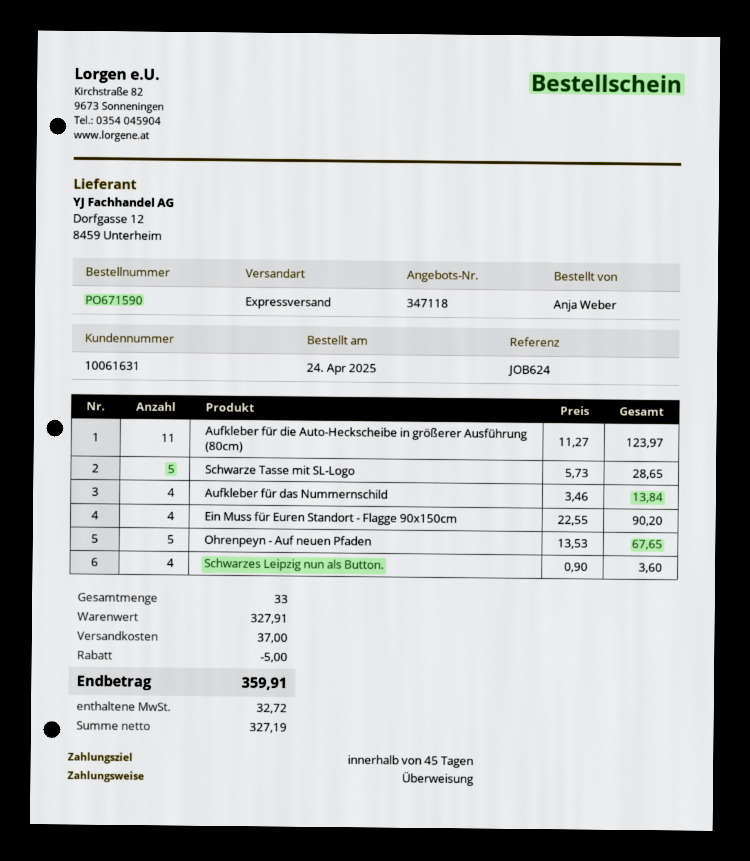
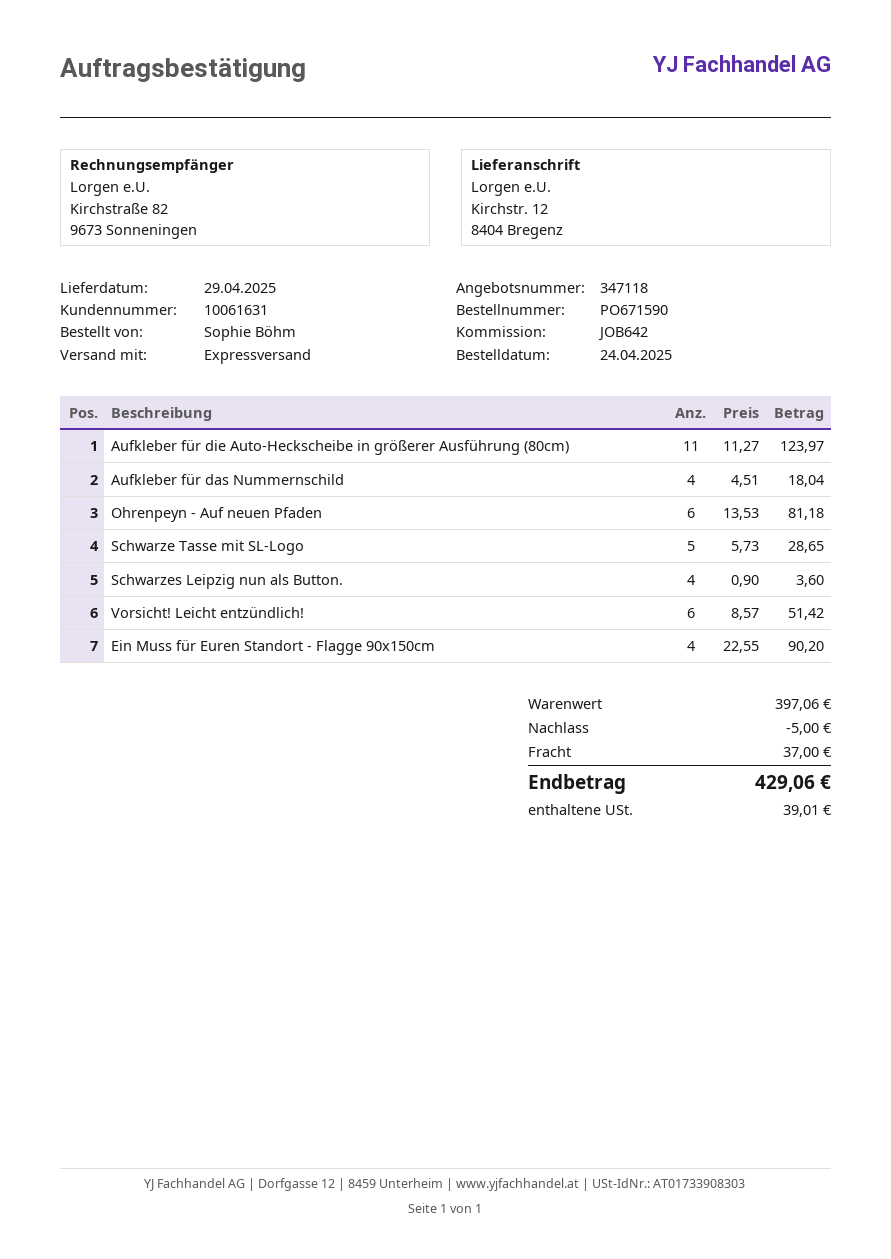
reference: JOB624 -> JOB642
ordered by: Anja Weber -> Sophie Böhm
Aufkleber für das Nummernschild: 4 x 3.46 = 13.84 -> 4 x 4.51 = 18.04
Ohrenpeyn - Auf neuen Pfaden: 5 x 13.53 = 67.65 -> 6 x 13.53 = 81.18
Vorsicht! Leicht entzündlich!: none -> 6 x 8.57 = 51.42
subtotal: 327.91 -> 397.06
tax: 32.72 -> 39.01
total: 359.91 -> 429.06

